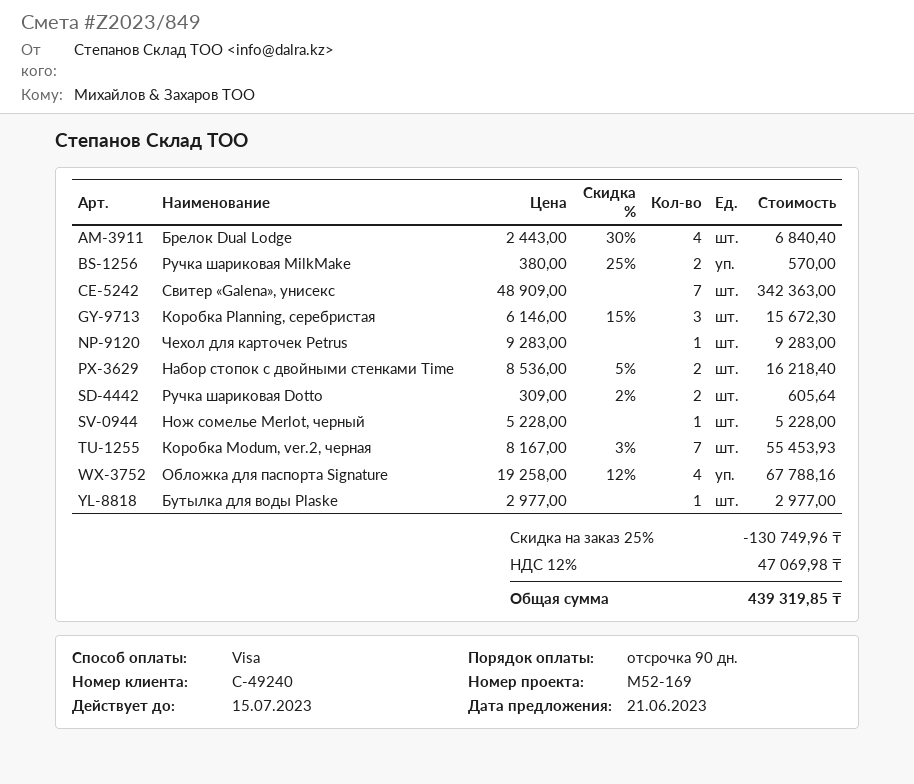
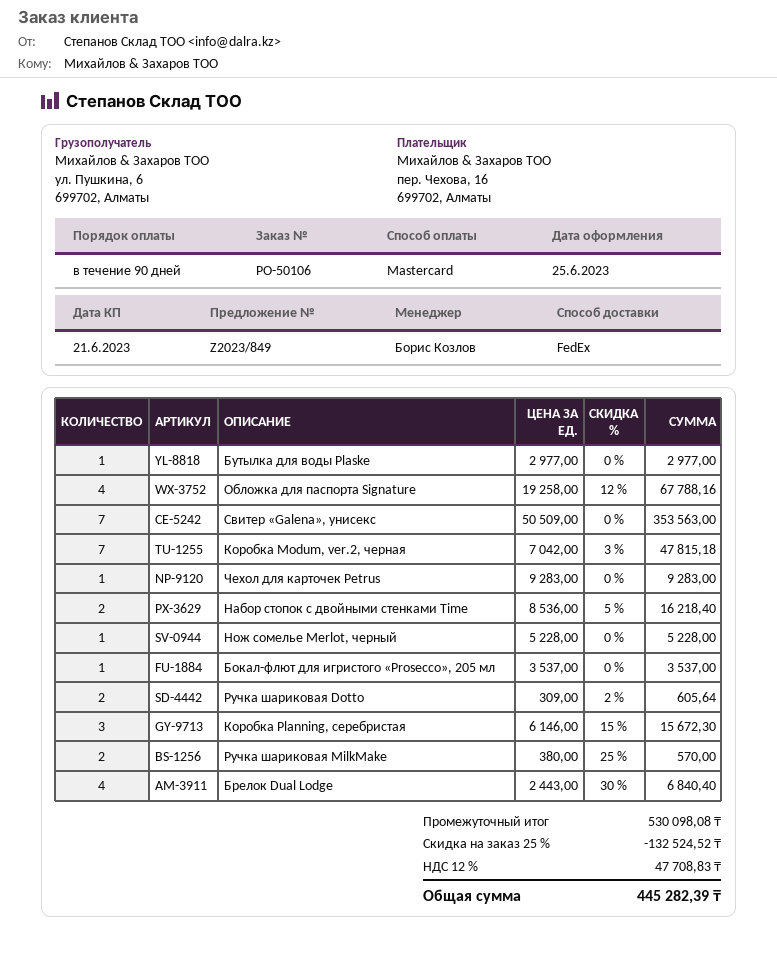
payment method: Visa -> Mastercard
Свитер «Galena», унисекс: 7 x 48909.00 = 342363.00 -> 7 x 50509.00 = 353563.00
Коробка Modum, ver.2, черная: 7 x 8167.00 - 3% = 55453.93 -> 7 x 7042.00 - 3% = 47815.18
Бокал-флют для игристого «Prosecco», 205 мл: none -> 1 x 3537.00 = 3537.00
discount: 25% = 130749.96 -> 25% = 132524.52
tax: 12% = 47069.98 -> 12% = 47708.83
total: 439319.85 -> 445282.39

